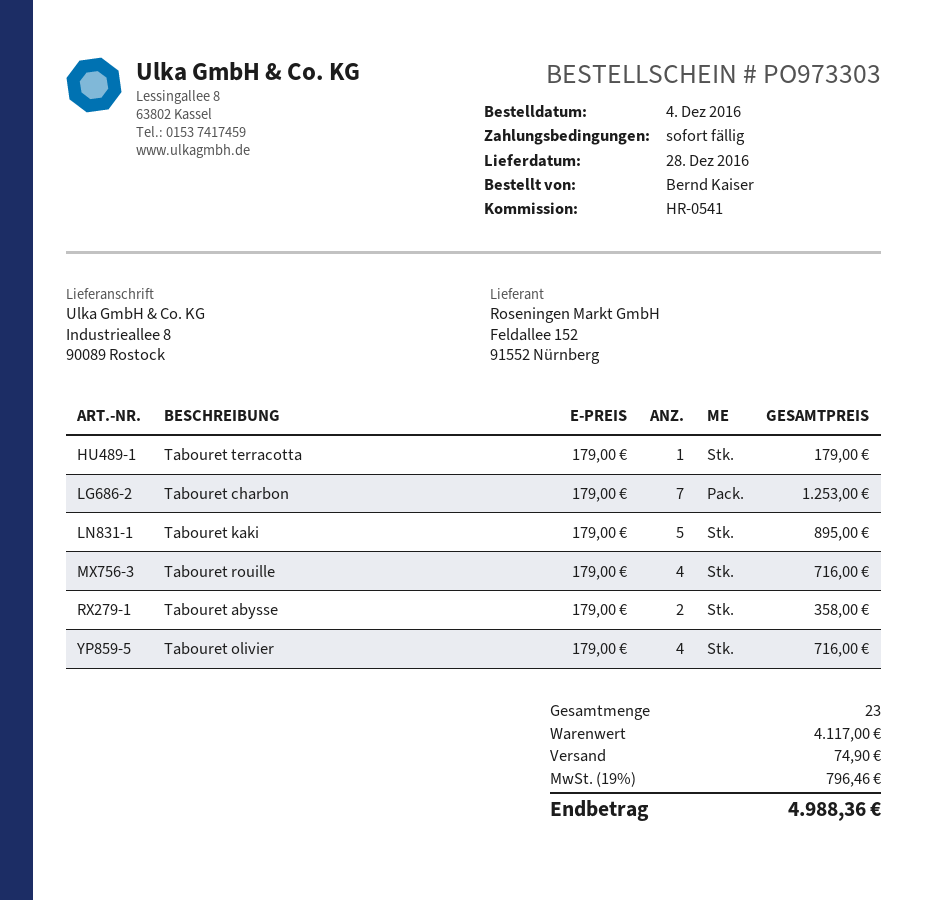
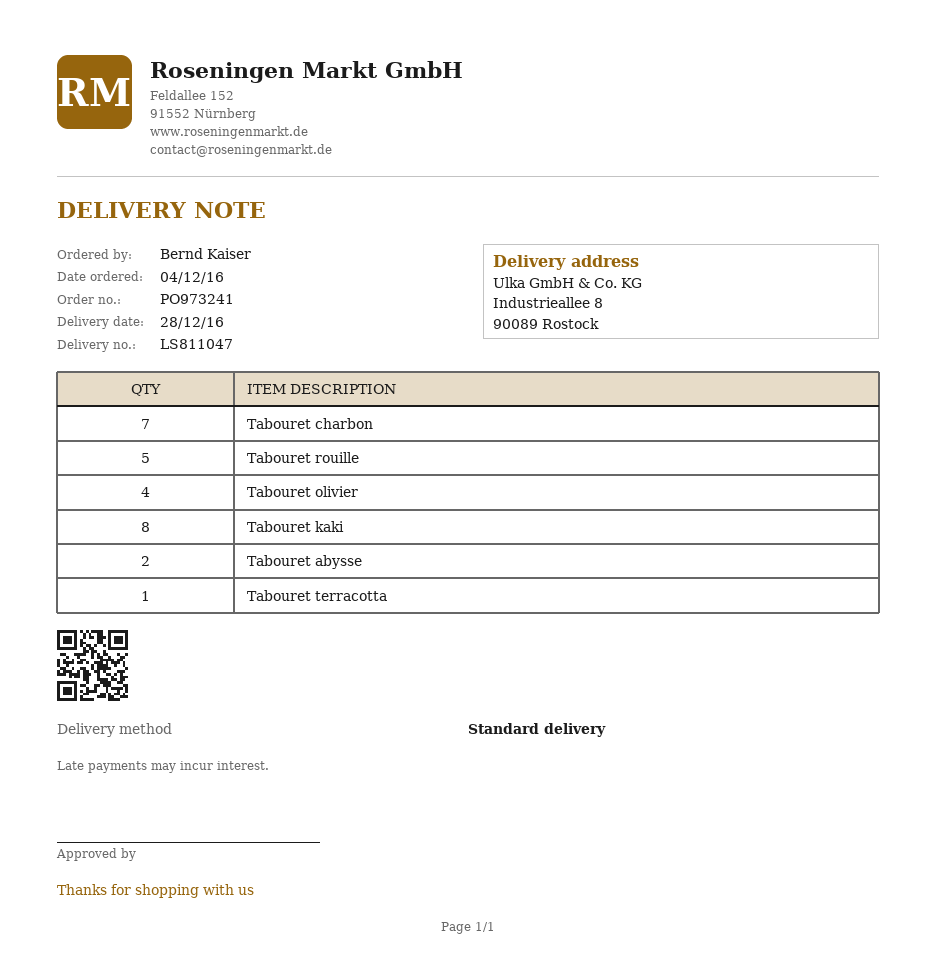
order number: PO973303 -> PO973241
Tabouret kaki: 5 -> 8
Tabouret rouille: 4 -> 5

